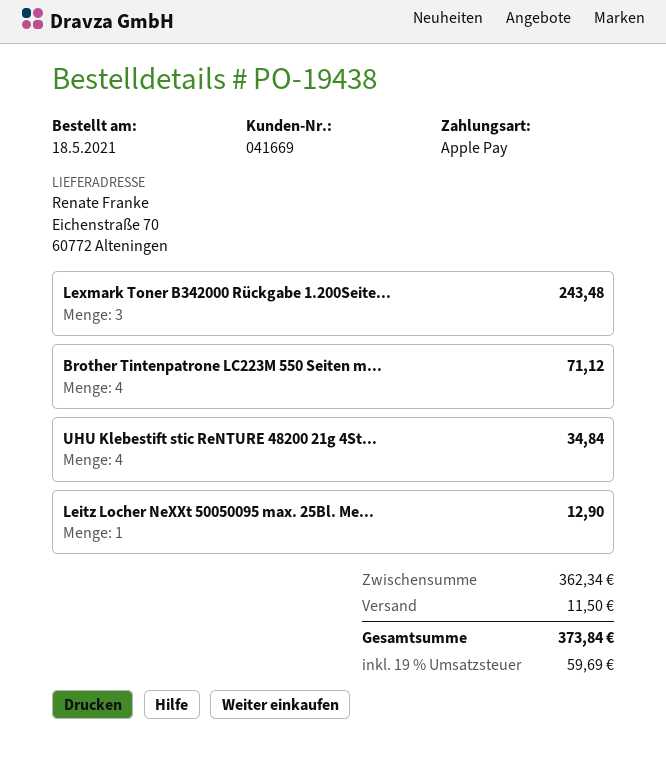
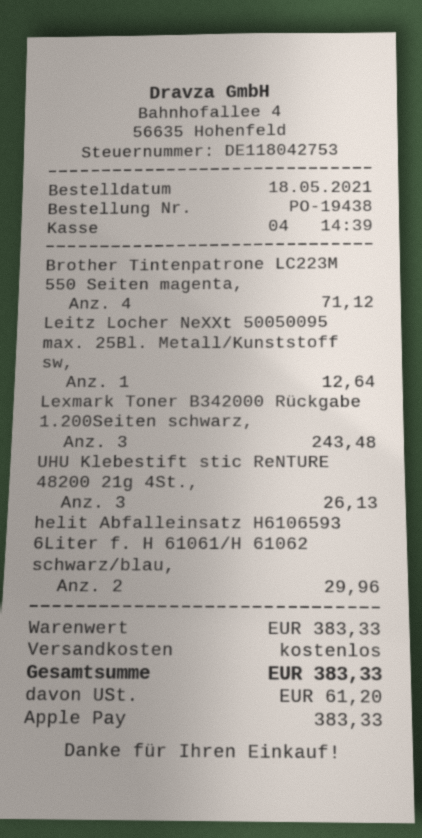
UHU Klebestift stic ReNTURE 48200 21g 4St...: 4 for 34.84 -> 3 for 26.13
Leitz Locher NeXXt 50050095 max. 25Bl. Me...: 1 for 12.90 -> 1 for 12.64
helit Abfalleinsatz H6106593 6Liter f. H 61061/H 61062 schwarz/blau,: none -> 2 for 29.96
subtotal: 362.34 -> 383.33
shipping: 11.50 -> 0.00
tax: 59.69 -> 61.20
total: 373.84 -> 383.33

